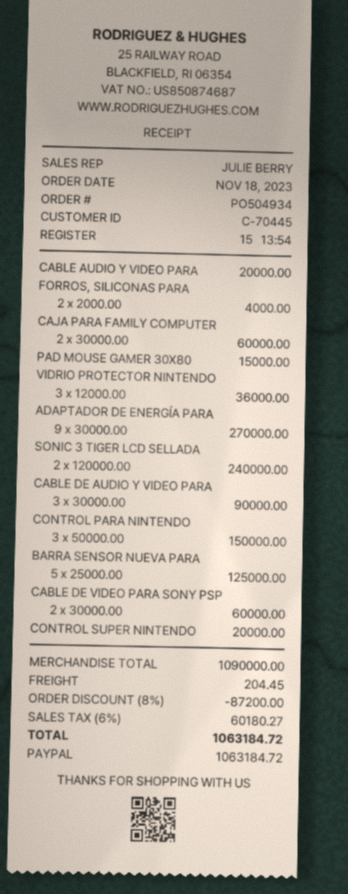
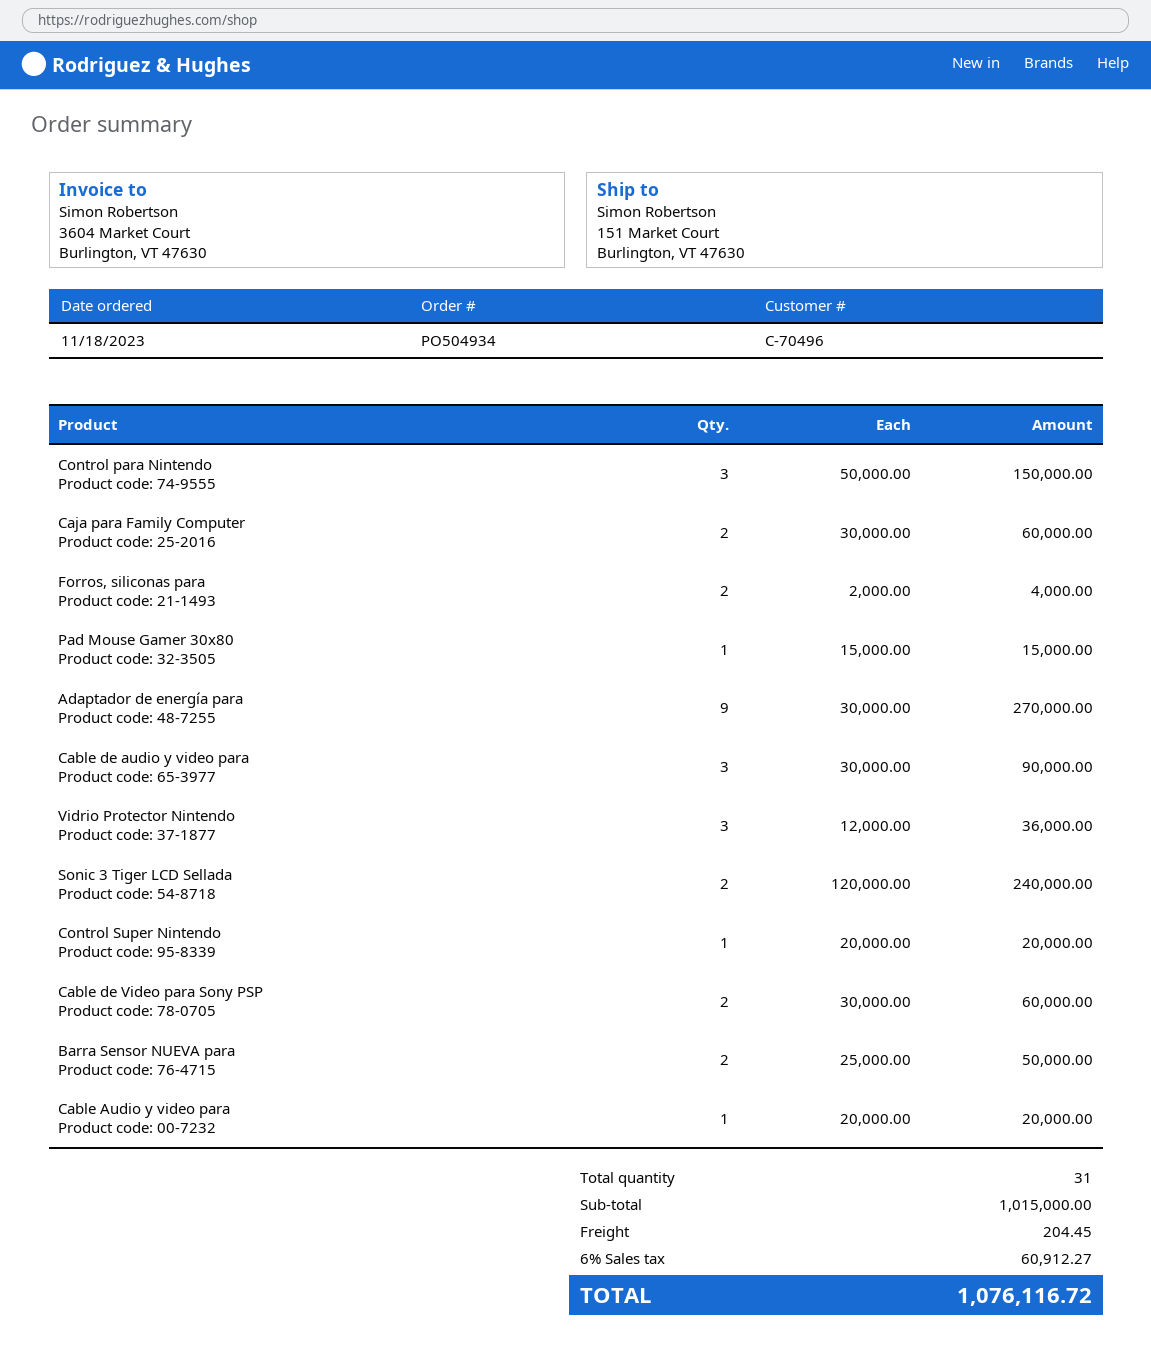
customer number: C-70445 -> C-70496
BARRA SENSOR NUEVA PARA: 5 x 25000.00 = 125000.00 -> 2 x 25000.00 = 50000.00
subtotal: 1090000.00 -> 1015000.00
discount: 8% = 87200.00 -> none
tax: 6% = 60180.27 -> 6% = 60912.27
total: 1063184.72 -> 1076116.72

